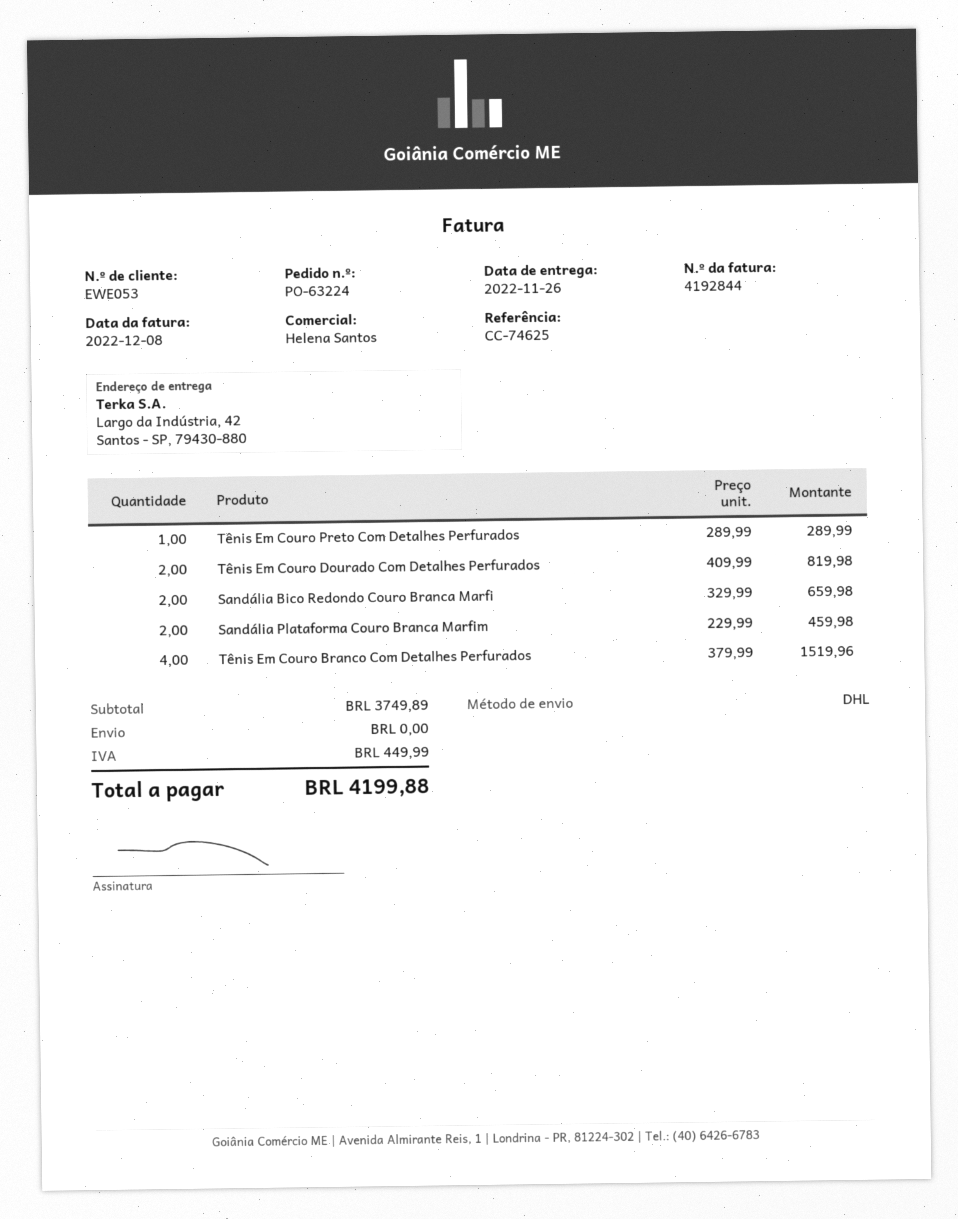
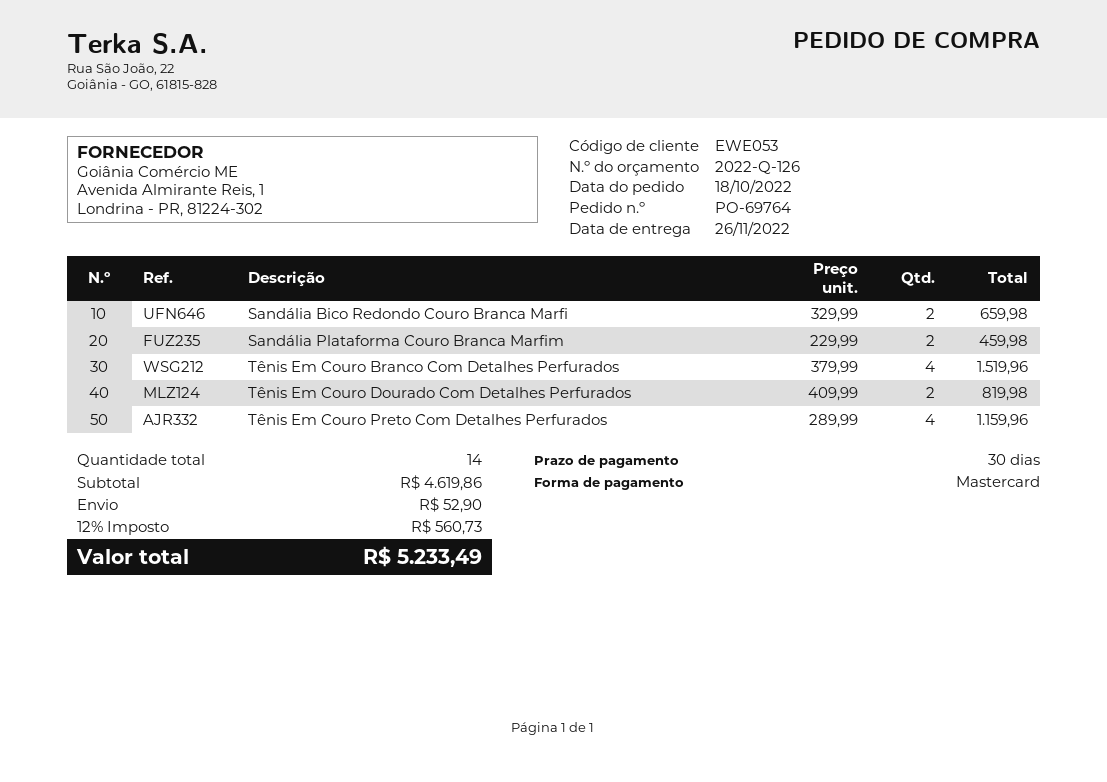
order number: PO-63224 -> PO-69764
Tênis Em Couro Preto Com Detalhes Perfurados: 1 x 289.99 = 289.99 -> 4 x 289.99 = 1159.96
subtotal: 3749.89 -> 4619.86
shipping: 0.00 -> 52.90
tax: 449.99 -> 560.73
total: 4199.88 -> 5233.49

